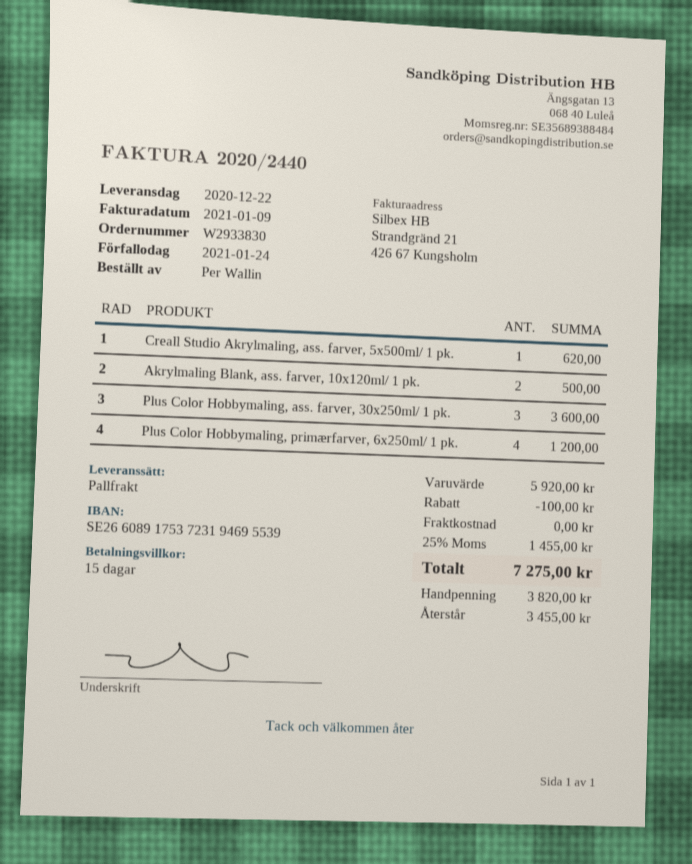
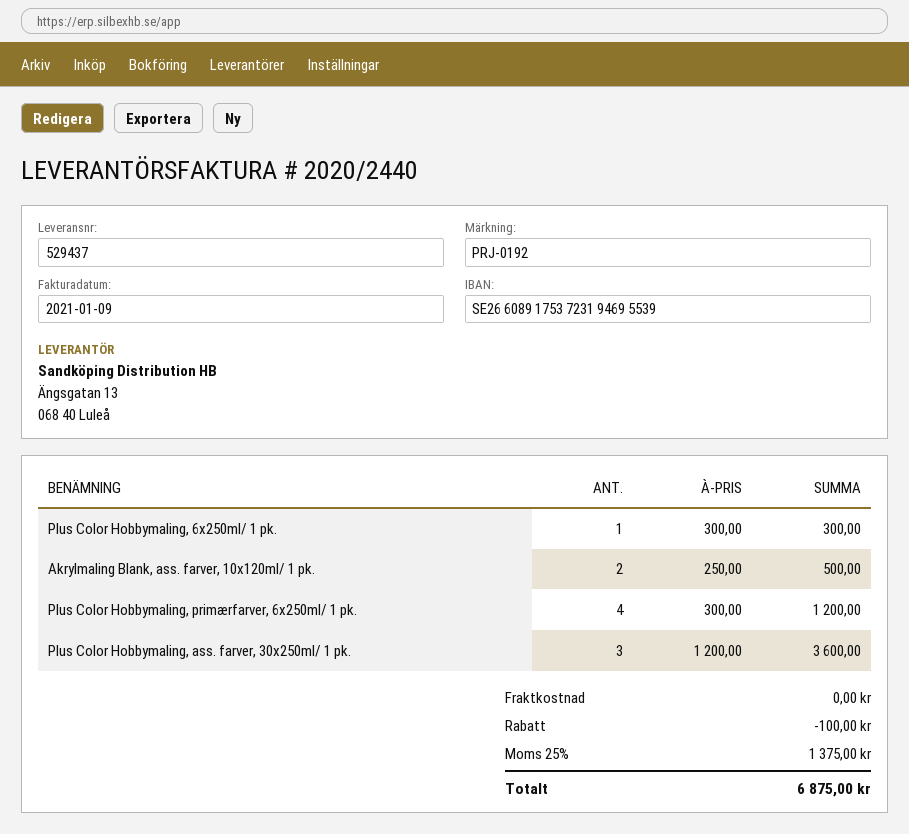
Creall Studio Akrylmaling, ass. farver, 5x500ml/ 1 pk.: 1 for 620.00 -> none
Plus Color Hobbymaling, 6x250ml/ 1 pk.: none -> 1 for 300.00
tax: 25% = 1455.00 -> 25% = 1375.00
total: 7275.00 -> 6875.00

